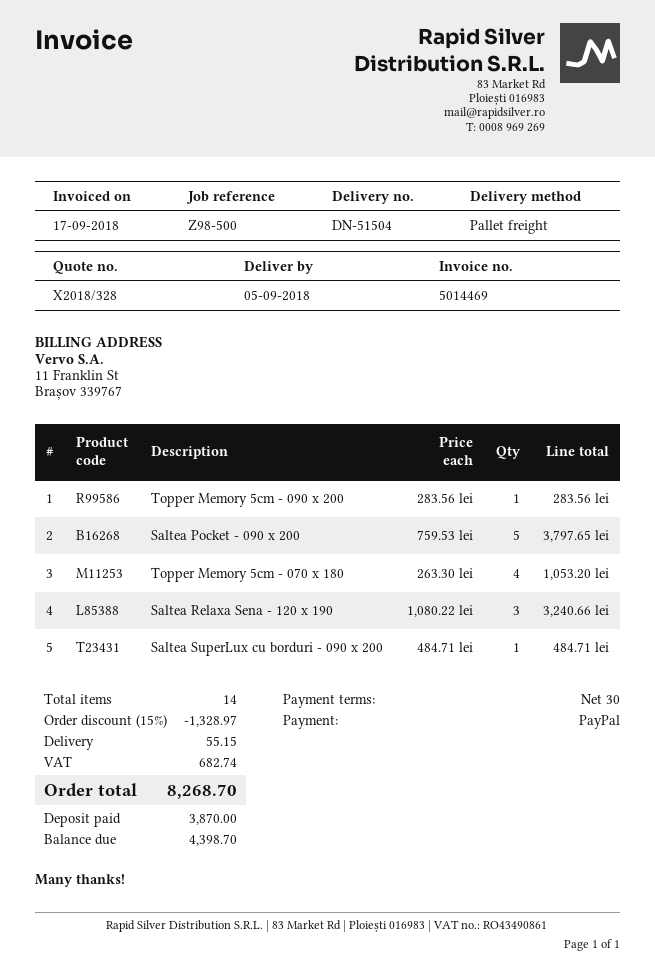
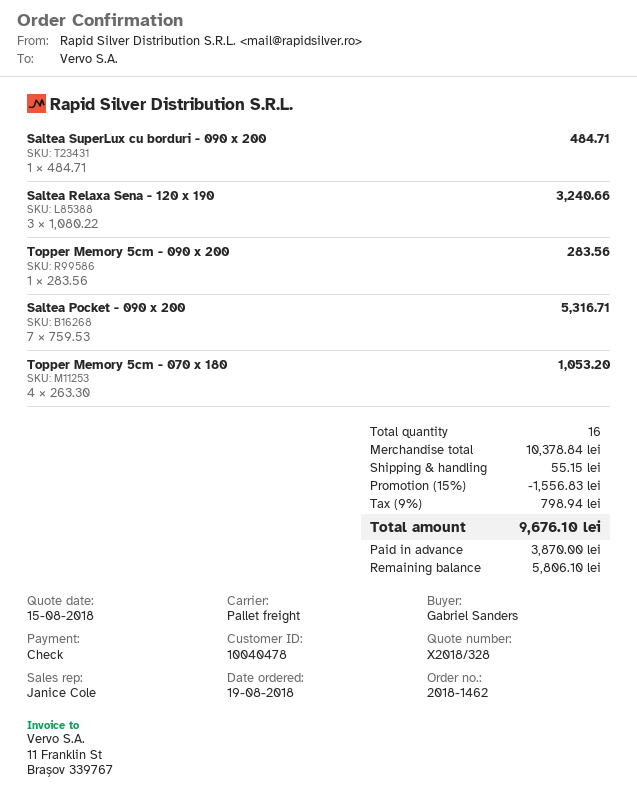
payment method: PayPal -> cheque
Saltea Pocket - 090 x 200: 5 x 759.53 = 3797.65 -> 7 x 759.53 = 5316.71
total quantity: 14 -> 16
discount: 15% = 1328.97 -> 15% = 1556.83
tax: 682.74 -> 798.94
total: 8268.70 -> 9676.10
balance: 4398.70 -> 5806.10

